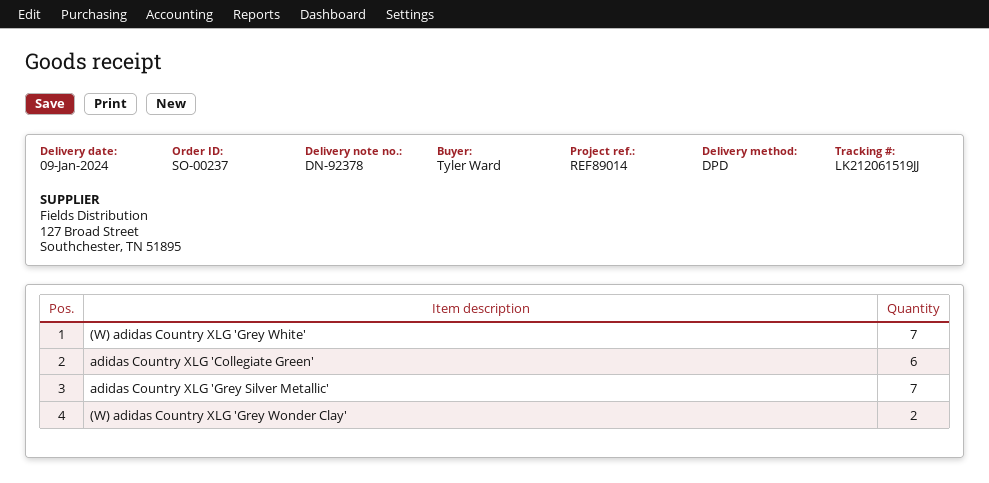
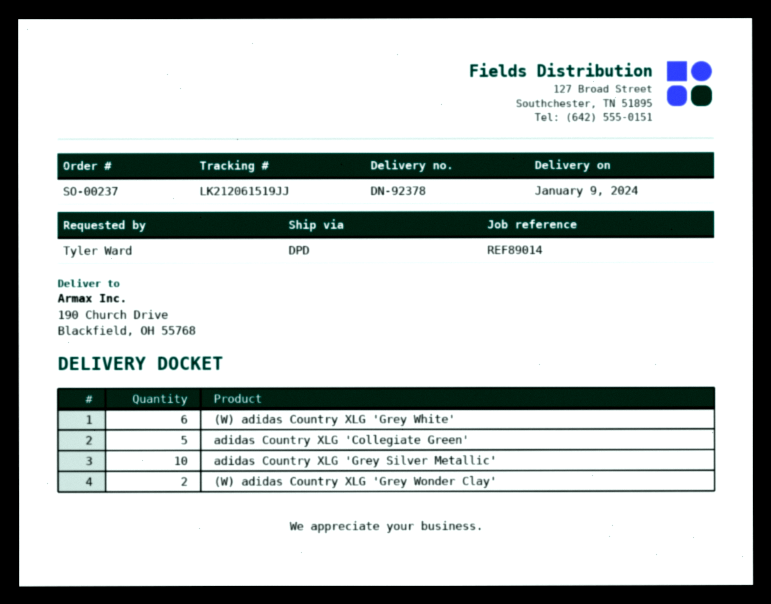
(W) adidas Country XLG 'Grey White': 7 -> 6
adidas Country XLG 'Collegiate Green': 6 -> 5
adidas Country XLG 'Grey Silver Metallic': 7 -> 10

